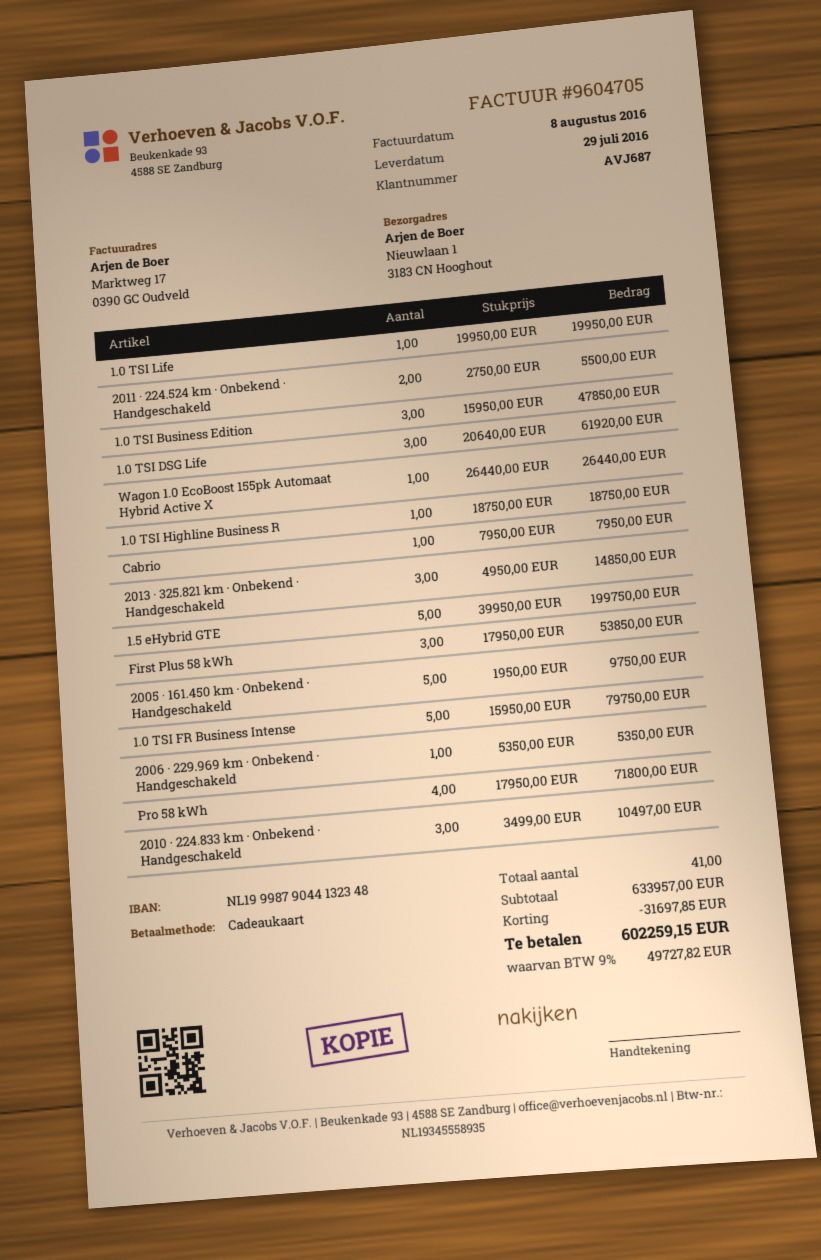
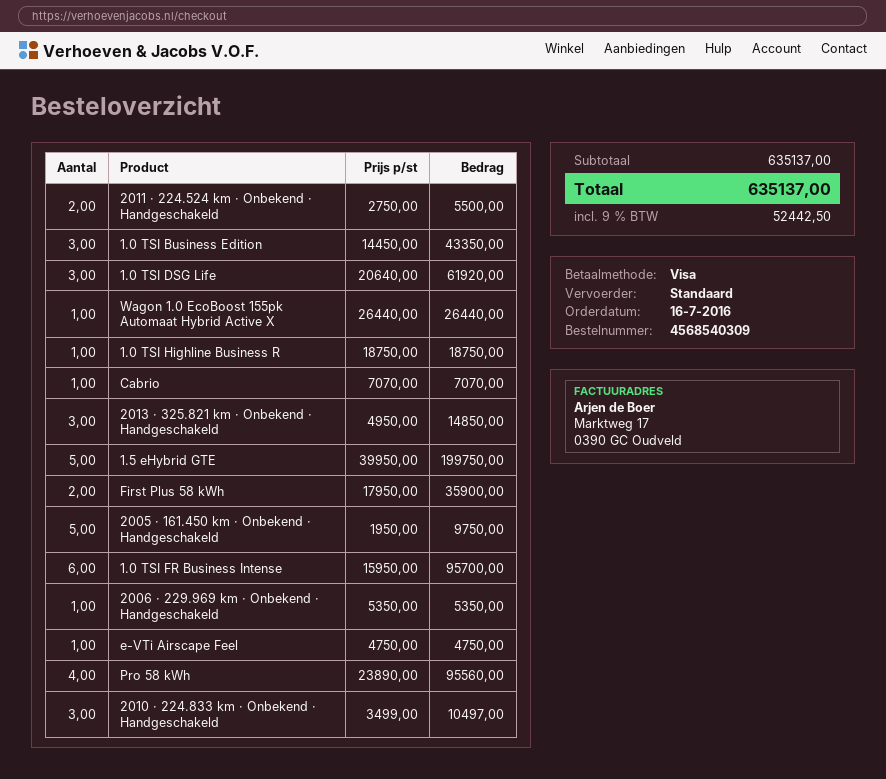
payment method: gift card -> Visa
1.0 TSI Life: 1 x 19950.00 = 19950.00 -> none
1.0 TSI Business Edition: 3 x 15950.00 = 47850.00 -> 3 x 14450.00 = 43350.00
Cabrio: 1 x 7950.00 = 7950.00 -> 1 x 7070.00 = 7070.00
First Plus 58 kWh: 3 x 17950.00 = 53850.00 -> 2 x 17950.00 = 35900.00
1.0 TSI FR Business Intense: 5 x 15950.00 = 79750.00 -> 6 x 15950.00 = 95700.00
Pro 58 kWh: 4 x 17950.00 = 71800.00 -> 4 x 23890.00 = 95560.00
e-VTi Airscape Feel: none -> 1 x 4750.00 = 4750.00
subtotal: 633957.00 -> 635137.00
discount: 31697.85 -> none
tax: 9% = 49727.82 -> 9% = 52442.50
total: 602259.15 -> 635137.00

